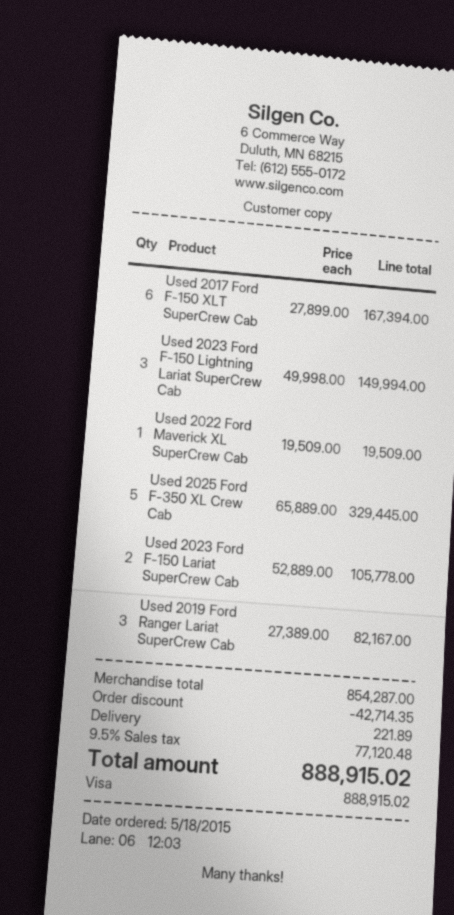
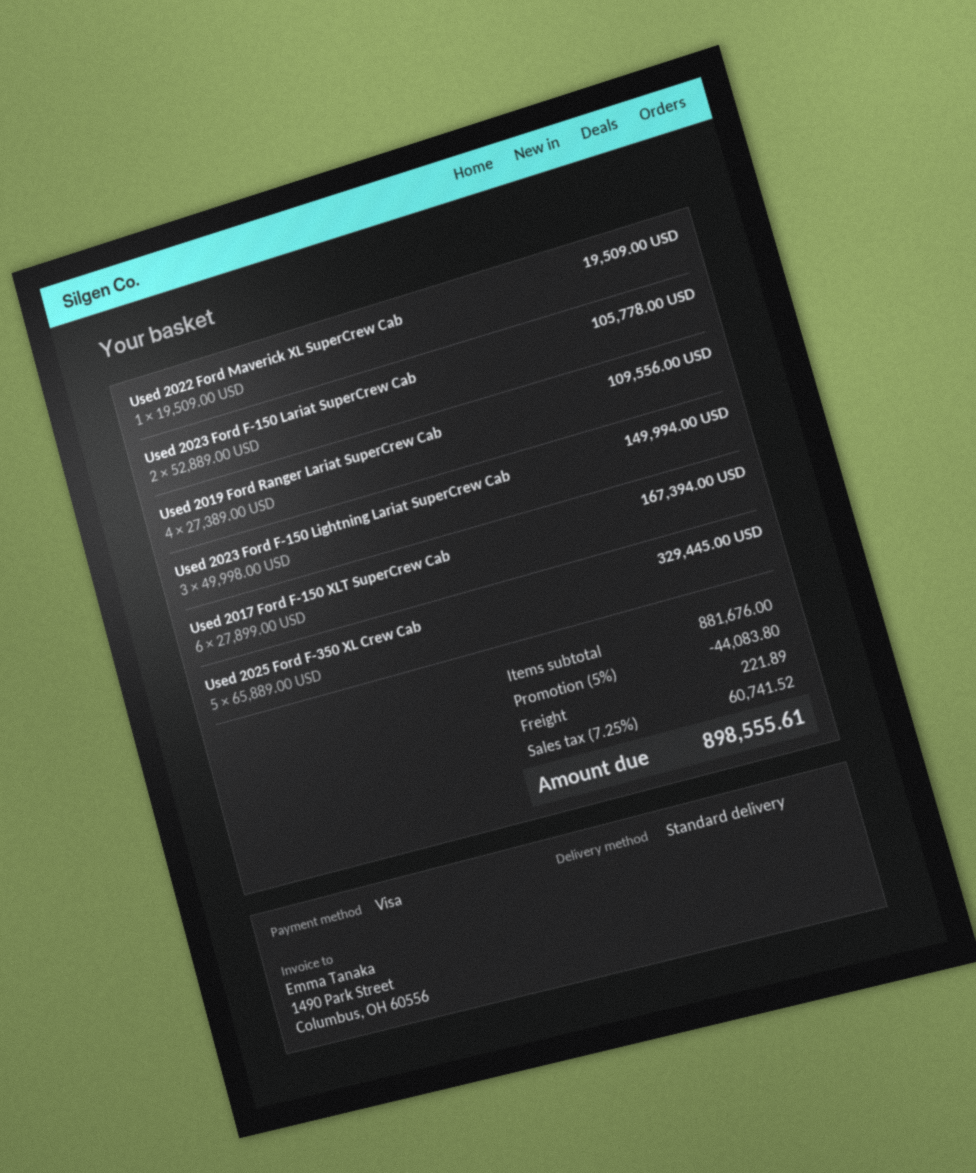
Used 2019 Ford Ranger Lariat SuperCrew Cab: 3 x 27389.00 = 82167.00 -> 4 x 27389.00 = 109556.00
subtotal: 854287.00 -> 881676.00
discount: 42714.35 -> 44083.80
tax: 9.5% = 77120.48 -> 7.25% = 60741.52
total: 888915.02 -> 898555.61

